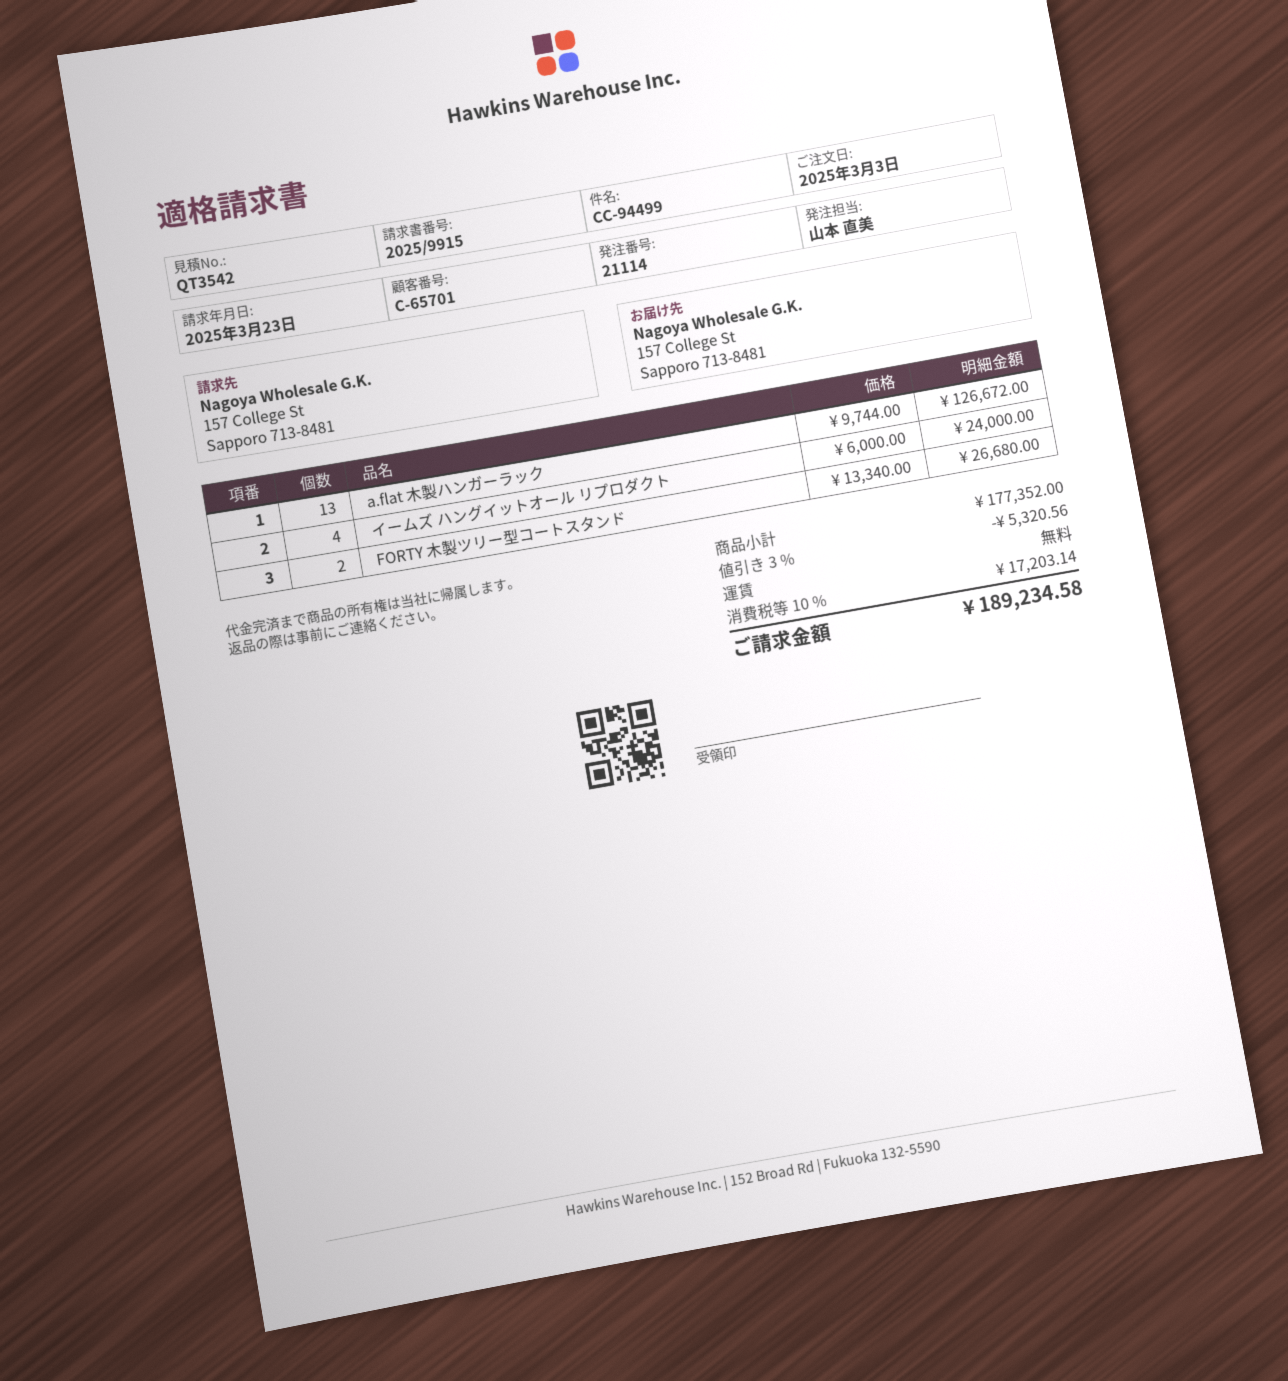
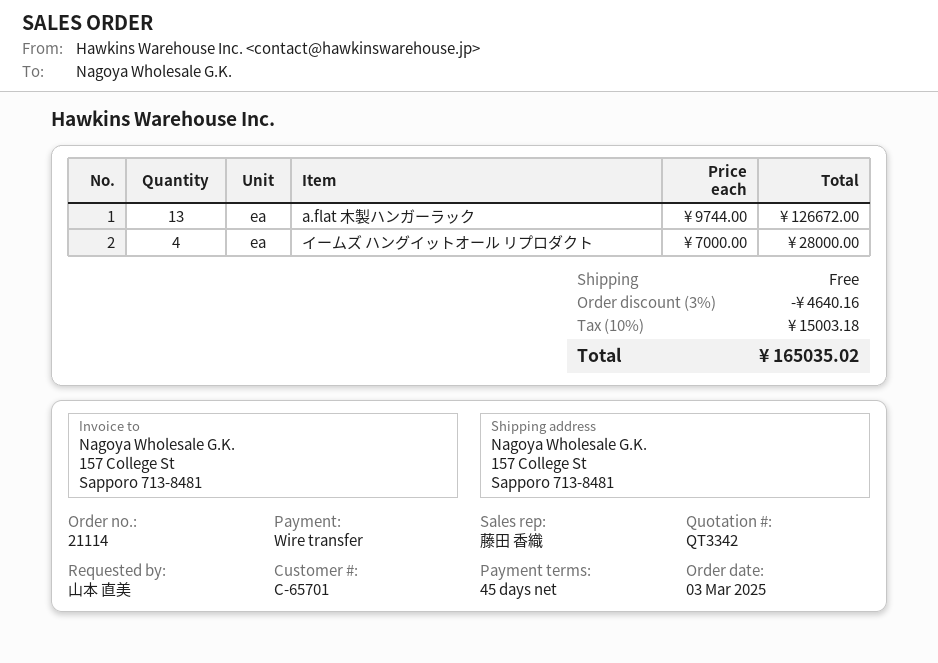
quote number: QT3542 -> QT3342
イームズ ハングイットオール リプロダクト: 4 x 6000.00 = 24000.00 -> 4 x 7000.00 = 28000.00
FORTY 木製ツリー型コートスタンド: 2 x 13340.00 = 26680.00 -> none
discount: 3% = 5320.56 -> 3% = 4640.16
tax: 10% = 17203.14 -> 10% = 15003.18
total: 189234.58 -> 165035.02

